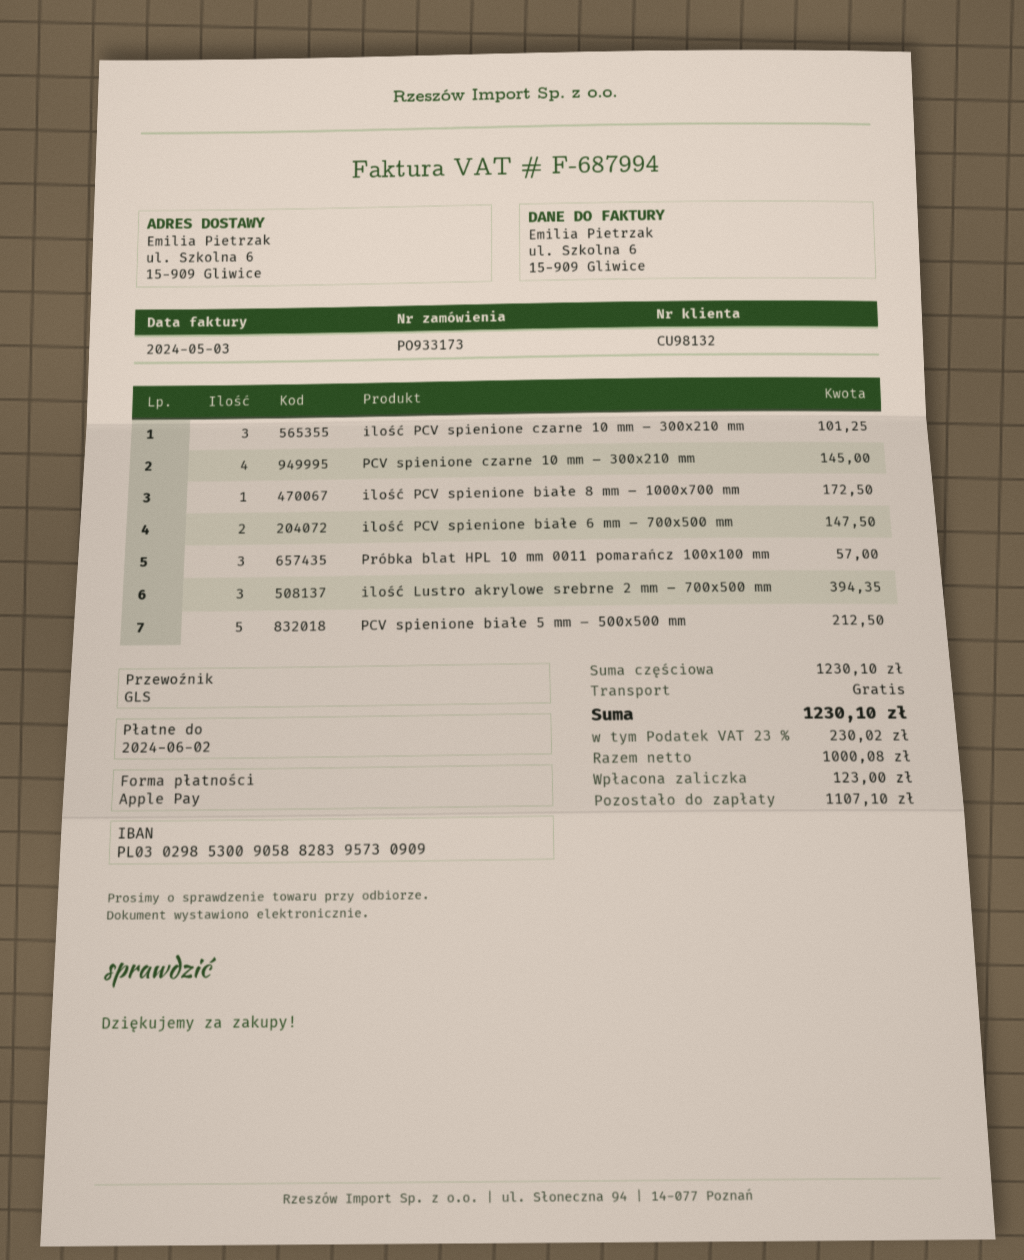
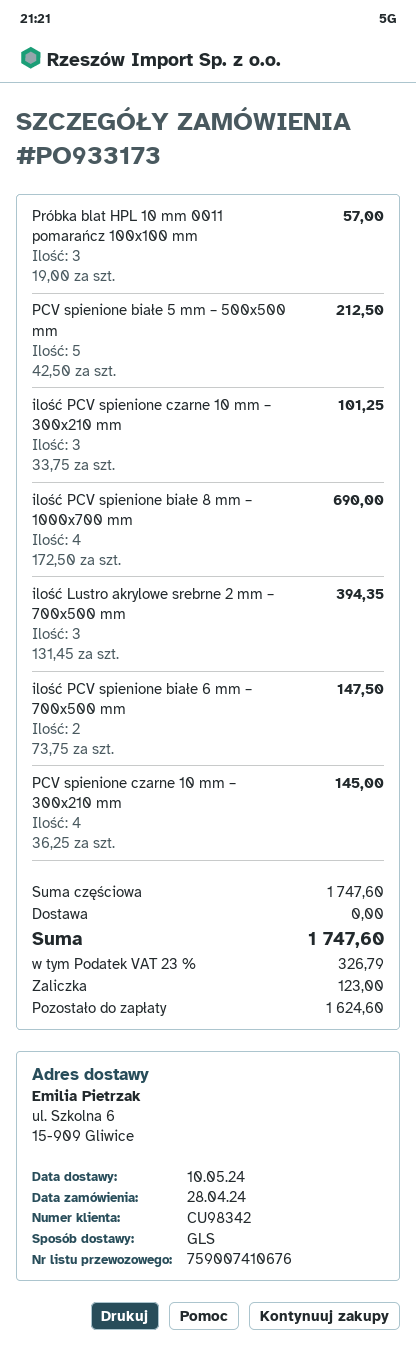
customer number: CU98132 -> CU98342
ilość PCV spienione białe 8 mm – 1000x700 mm: 1 for 172.50 -> 4 for 690.00
subtotal: 1230.10 -> 1747.60
tax: 23% = 230.02 -> 23% = 326.79
total: 1230.10 -> 1747.60
balance: 1107.10 -> 1624.60

